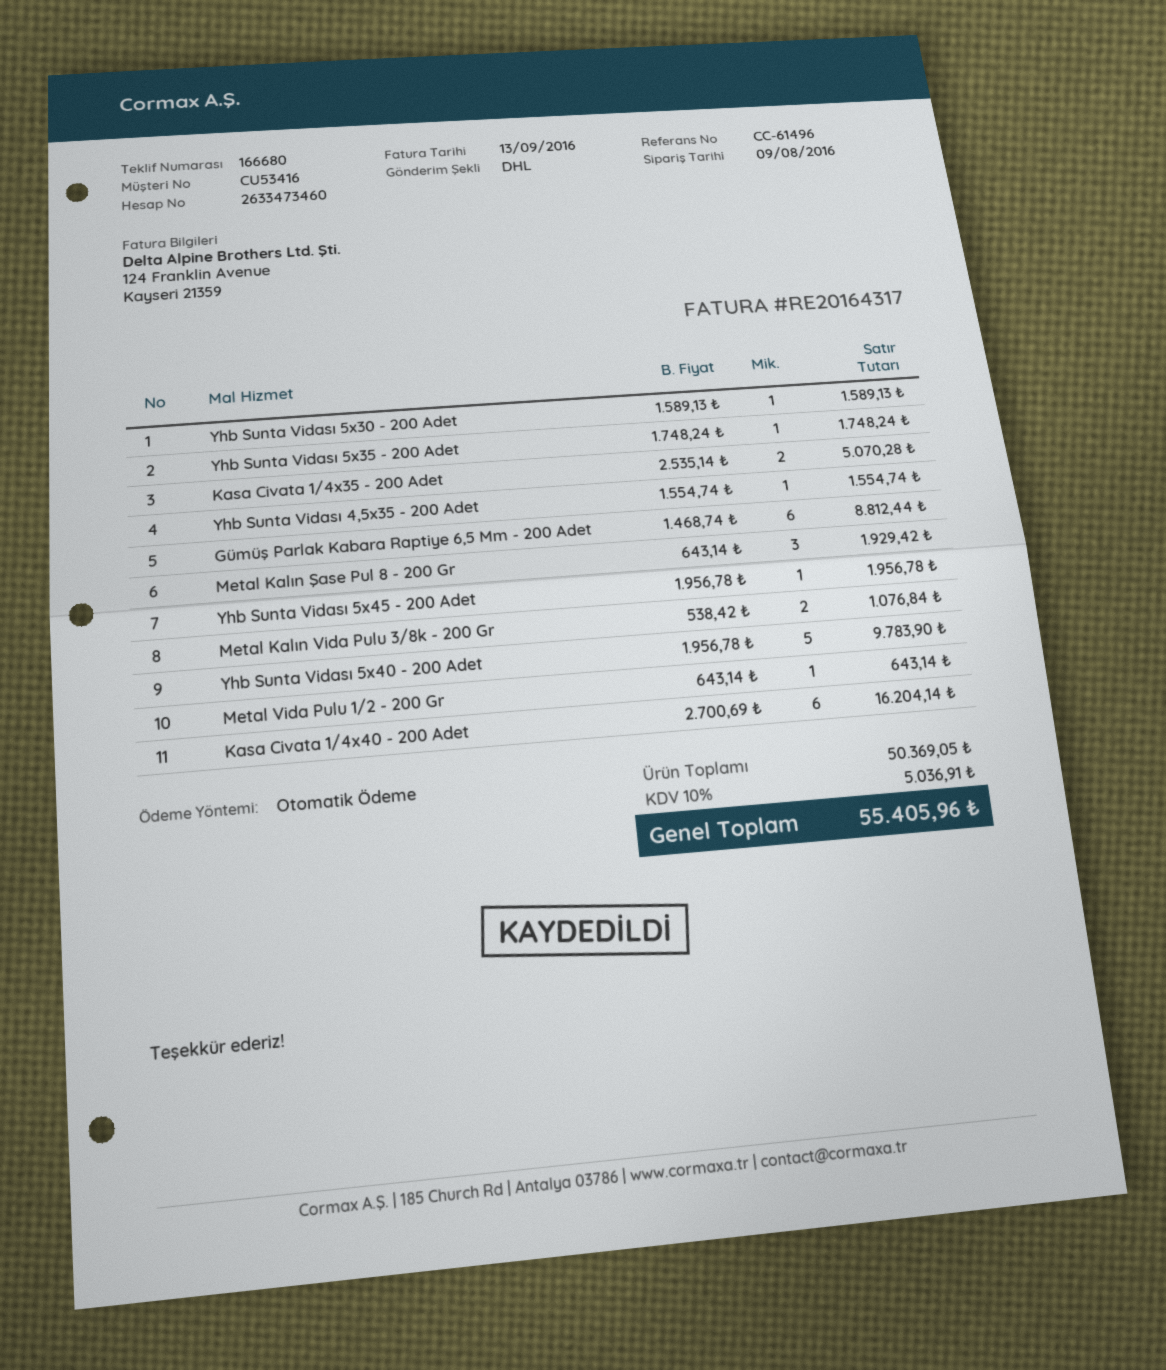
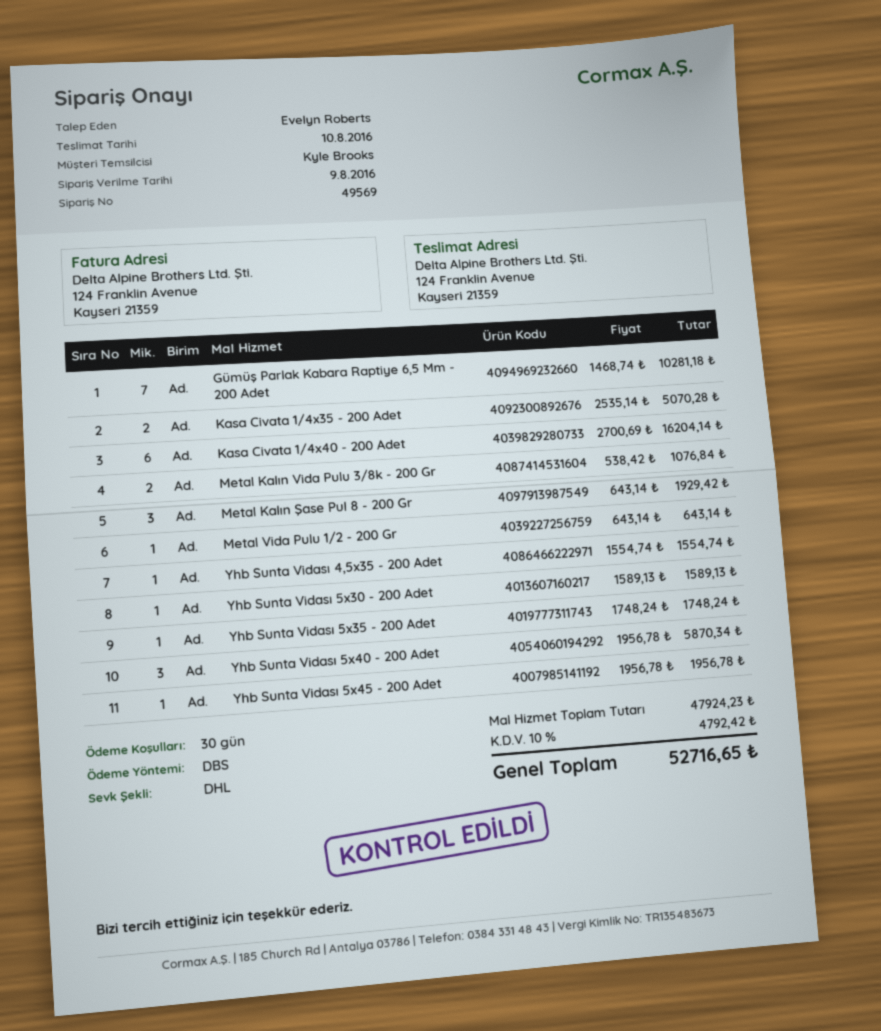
Gümüş Parlak Kabara Raptiye 6,5 Mm - 200 Adet: 6 x 1468.74 = 8812.44 -> 7 x 1468.74 = 10281.18
Yhb Sunta Vidası 5x40 - 200 Adet: 5 x 1956.78 = 9783.90 -> 3 x 1956.78 = 5870.34
subtotal: 50369.05 -> 47924.23
tax: 10% = 5036.91 -> 10% = 4792.42
total: 55405.96 -> 52716.65

